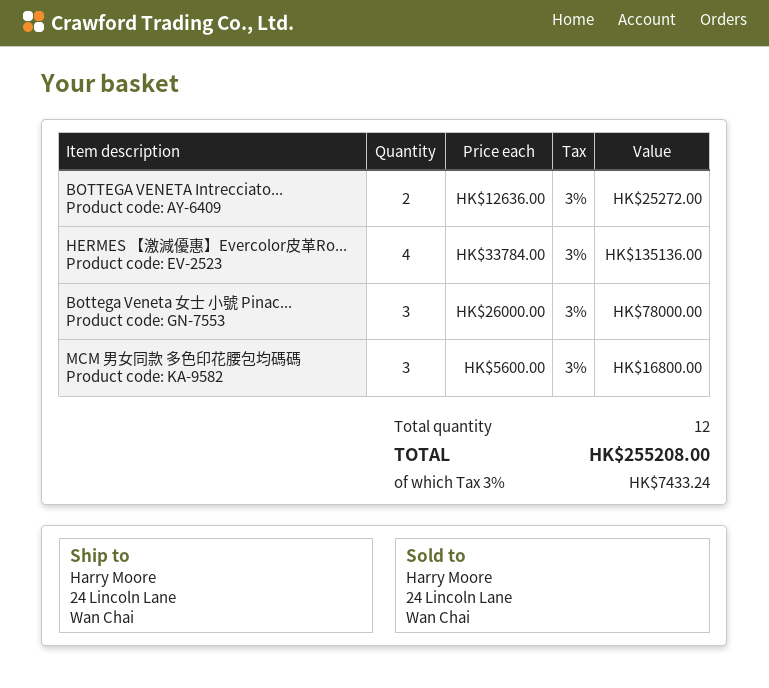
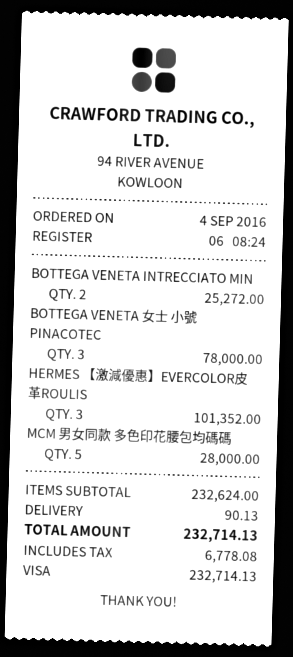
HERMES 【激減優惠】Evercolor皮革Ro...: 4 for 135136.00 -> 3 for 101352.00
MCM 男女同款 多色印花腰包均碼碼: 3 for 16800.00 -> 5 for 28000.00
shipping: none -> 90.13
tax: 7433.24 -> 6778.08
total: 255208.00 -> 232714.13

